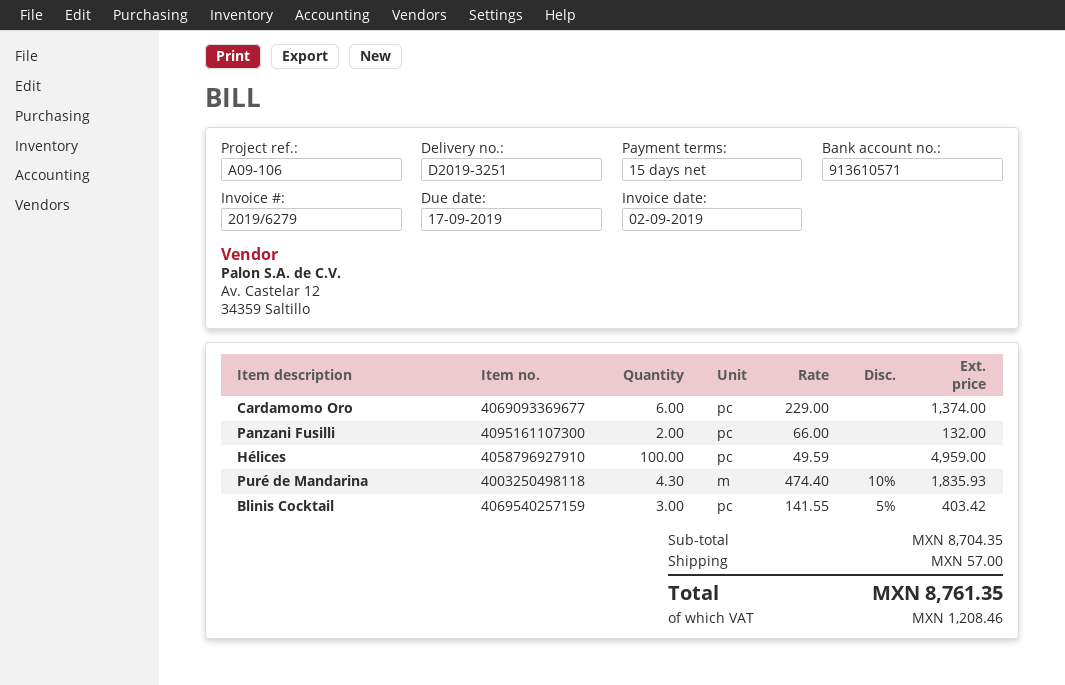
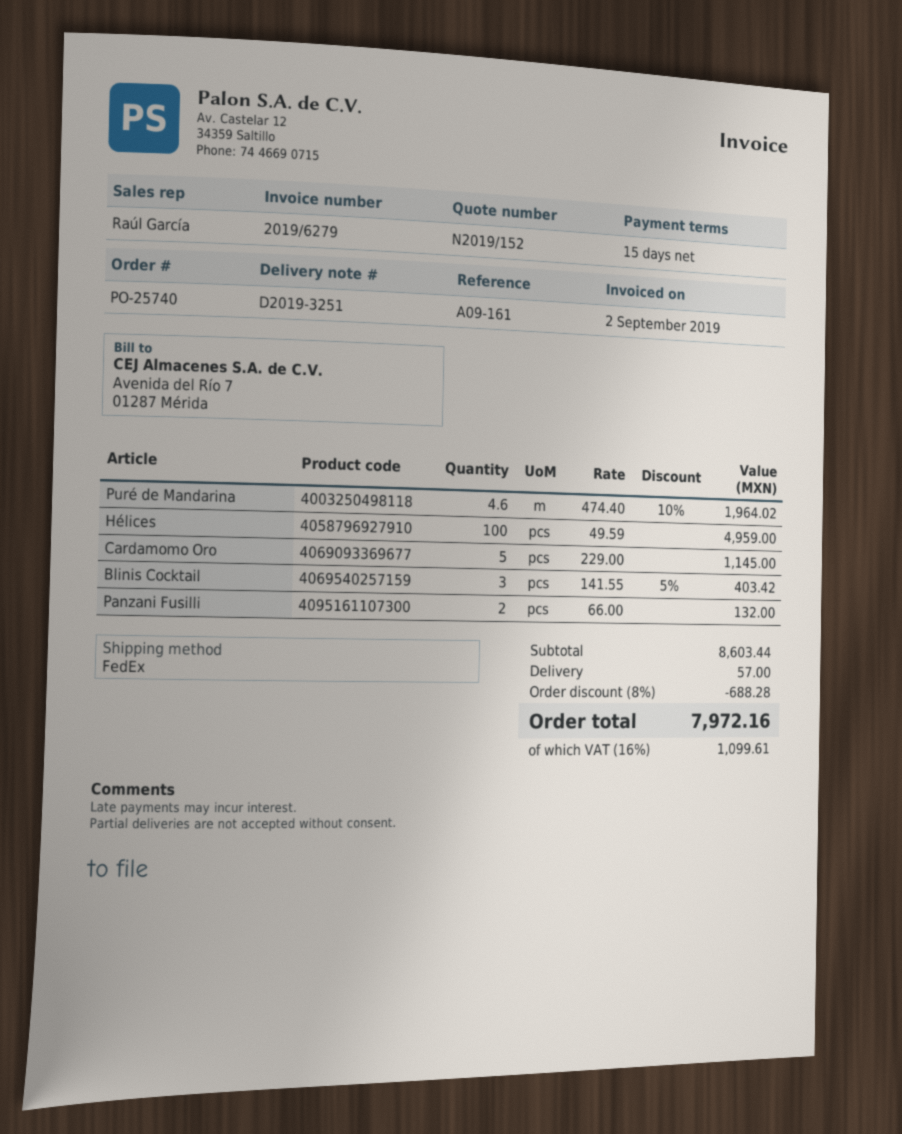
reference: A09-106 -> A09-161
Cardamomo Oro: 6 x 229.00 = 1374.00 -> 5 x 229.00 = 1145.00
Puré de Mandarina: 4.3 x 474.40 - 10% = 1835.93 -> 4.6 x 474.40 - 10% = 1964.02
subtotal: 8704.35 -> 8603.44
discount: none -> 8% = 688.28
tax: 1208.46 -> 1099.61
total: 8761.35 -> 7972.16

